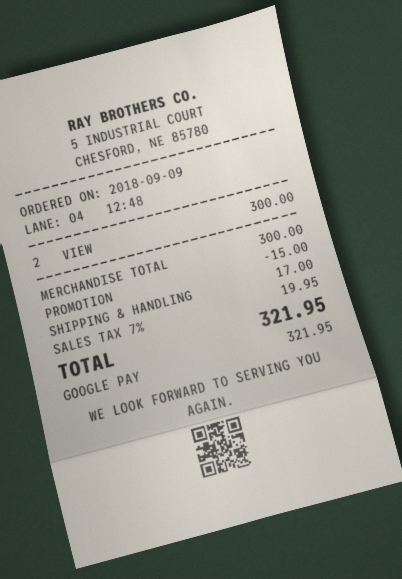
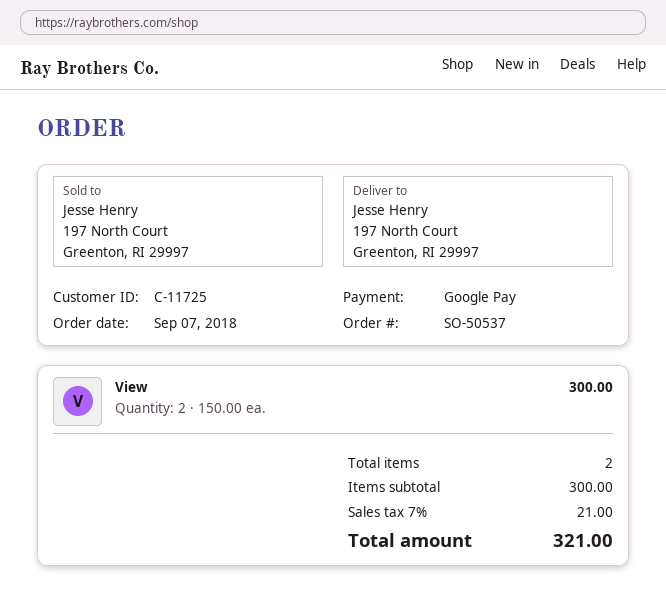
order date: 2018-09-09 -> 2018-09-07
discount: 15.00 -> none
shipping: 17.00 -> none
tax: 7% = 19.95 -> 7% = 21.00
total: 321.95 -> 321.00

